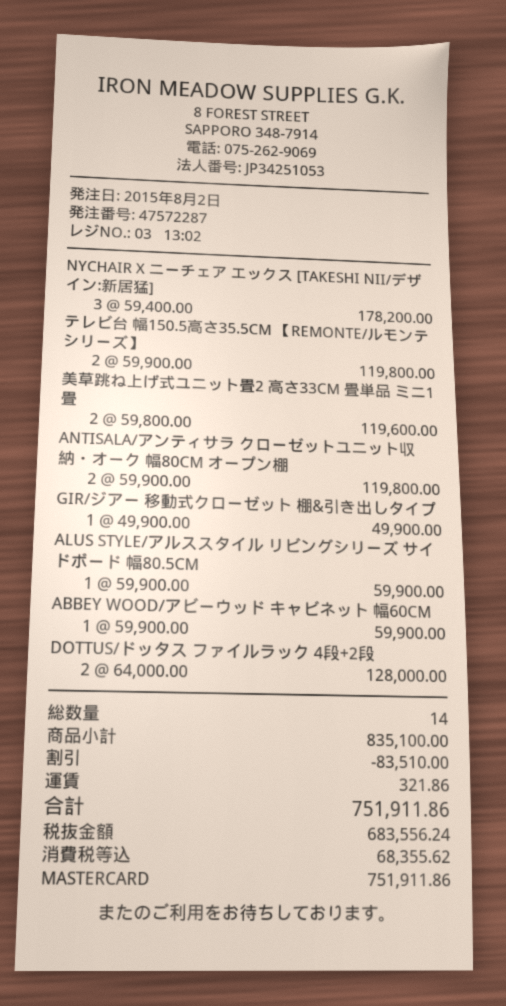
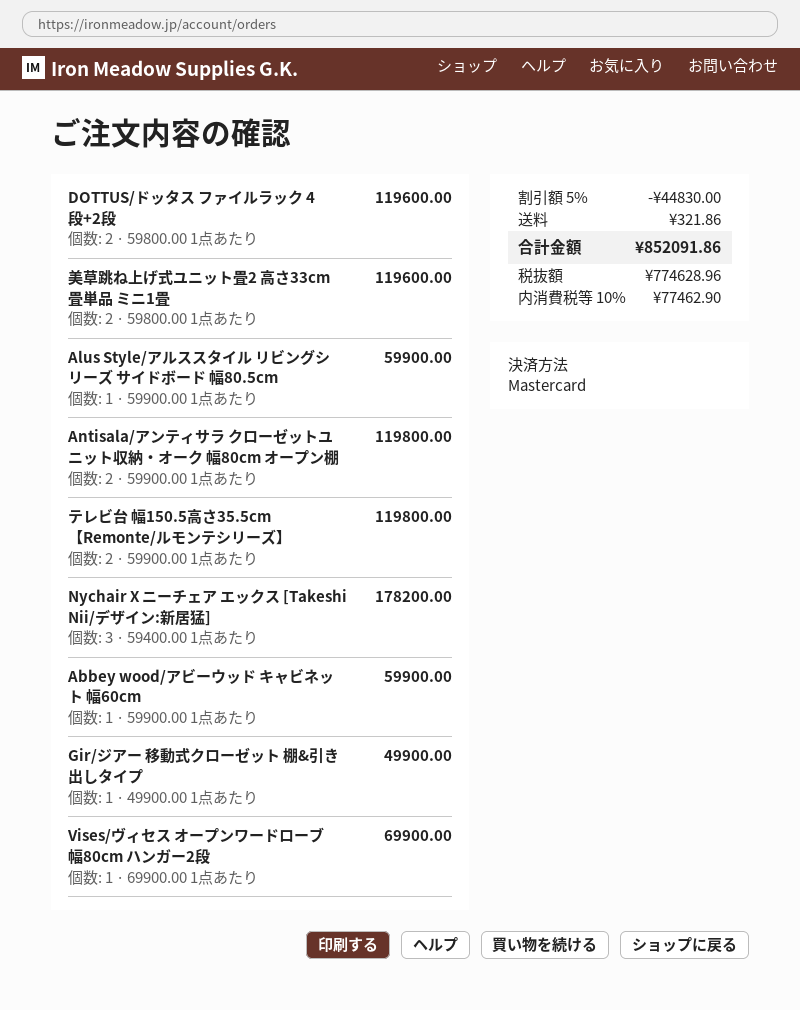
DOTTUS/ドッタス ファイルラック 4段+2段: 2 x 64000.00 = 128000.00 -> 2 x 59800.00 = 119600.00
Vises/ヴィセス オープンワードローブ 幅80cm ハンガー2段: none -> 1 x 69900.00 = 69900.00
discount: 83510.00 -> 44830.00
net: 683556.24 -> 774628.96
tax: 68355.62 -> 77462.90
total: 751911.86 -> 852091.86

